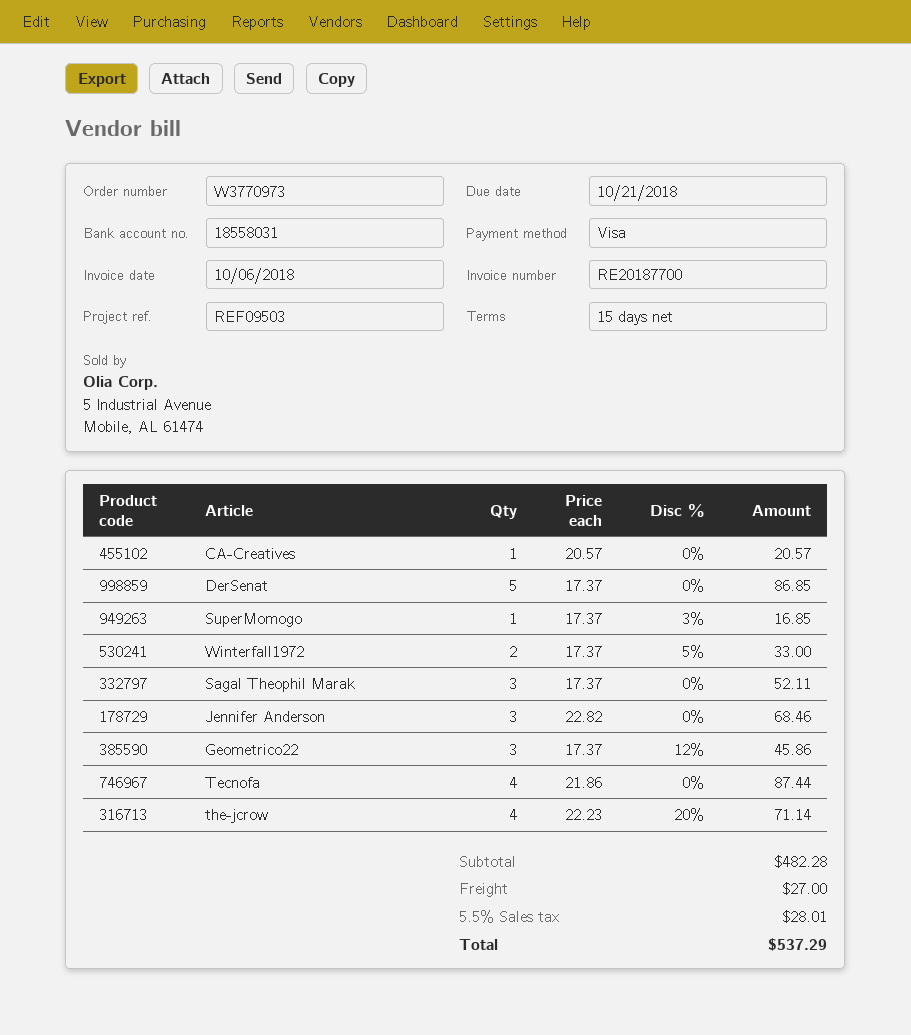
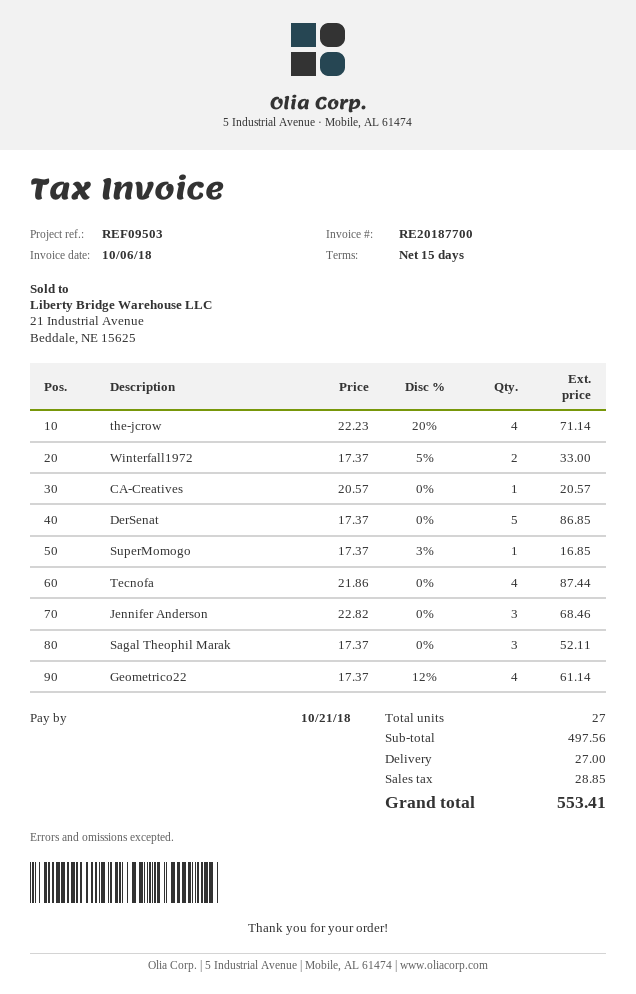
Geometrico22: 3 x 17.37 - 12% = 45.86 -> 4 x 17.37 - 12% = 61.14
subtotal: 482.28 -> 497.56
tax: 28.01 -> 28.85
total: 537.29 -> 553.41

